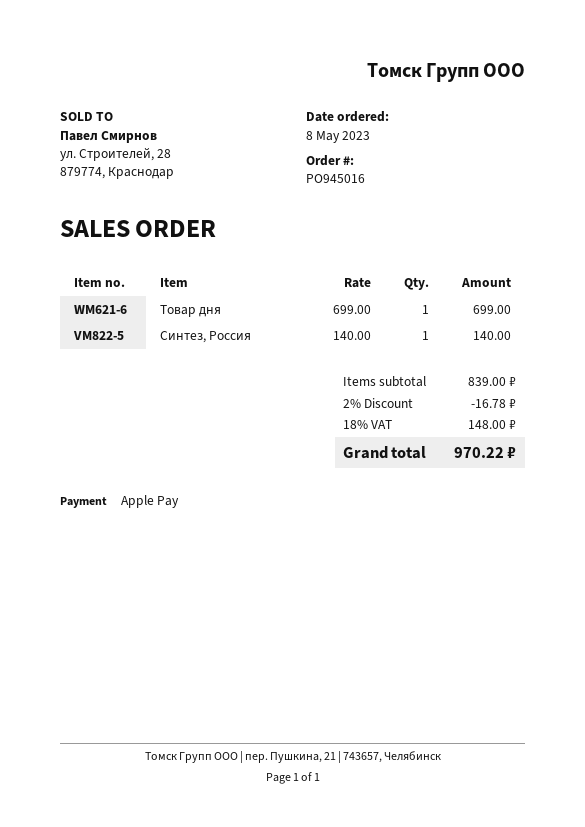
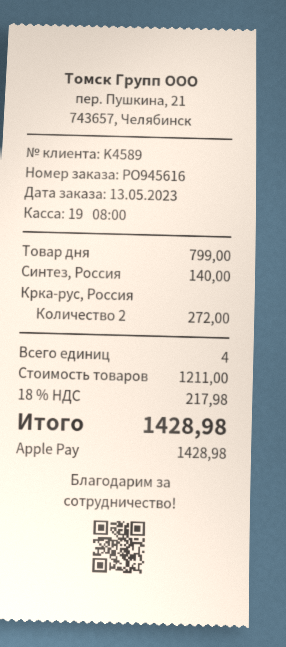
order number: PO945016 -> PO945616
order date: 2023-05-08 -> 2023-05-13
Товар дня: 1 for 699.00 -> 1 for 799.00
Крка-рус, Россия: none -> 2 for 272.00
subtotal: 839.00 -> 1211.00
discount: 2% = 16.78 -> none
tax: 18% = 148.00 -> 18% = 217.98
total: 970.22 -> 1428.98

